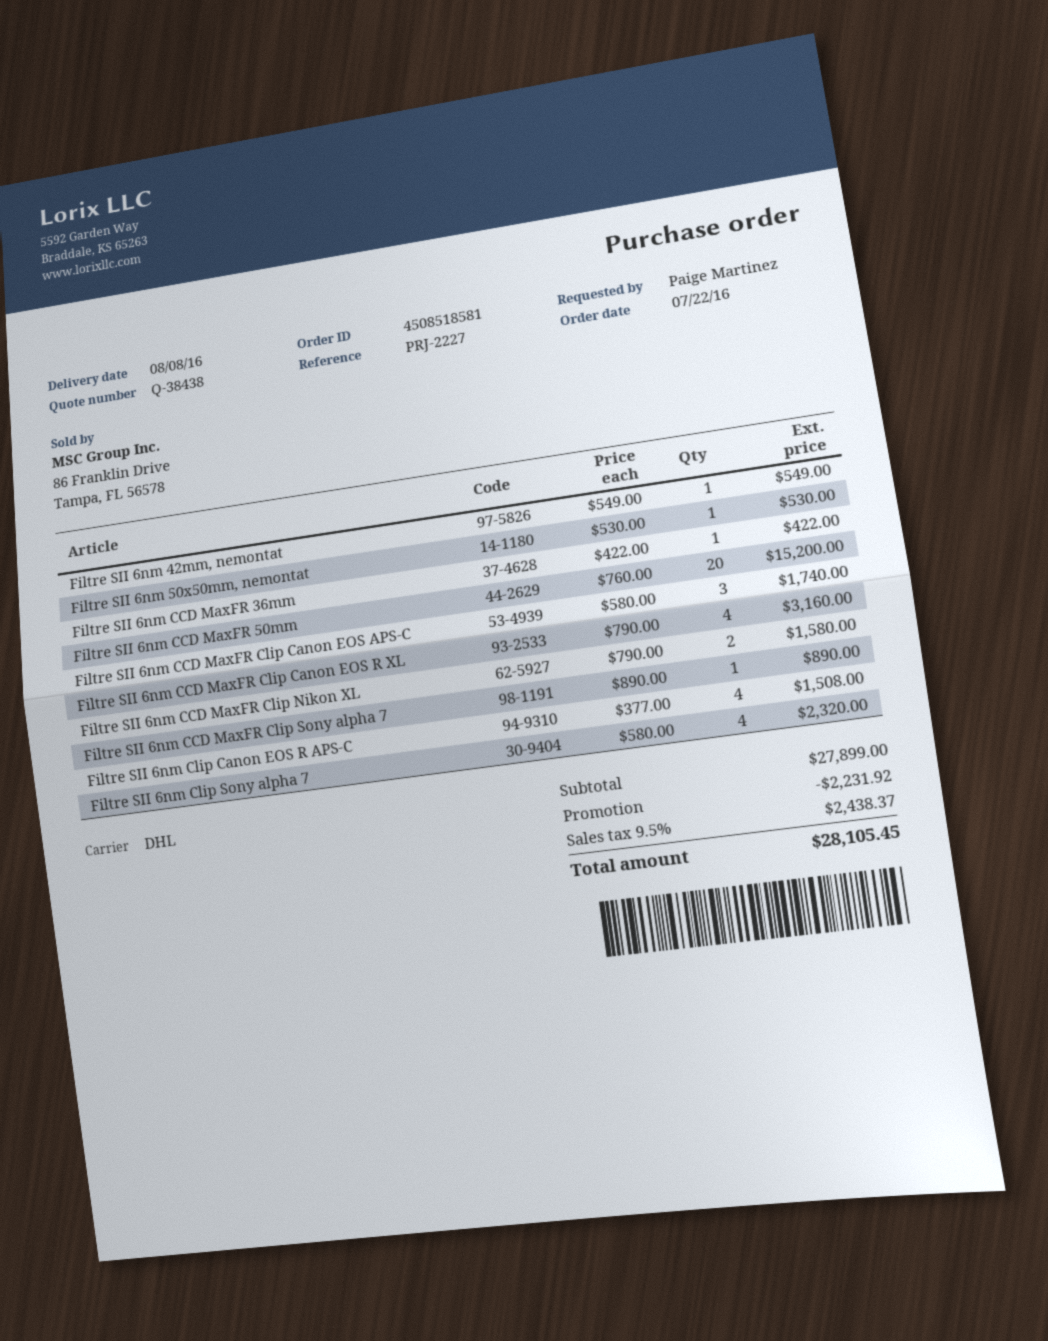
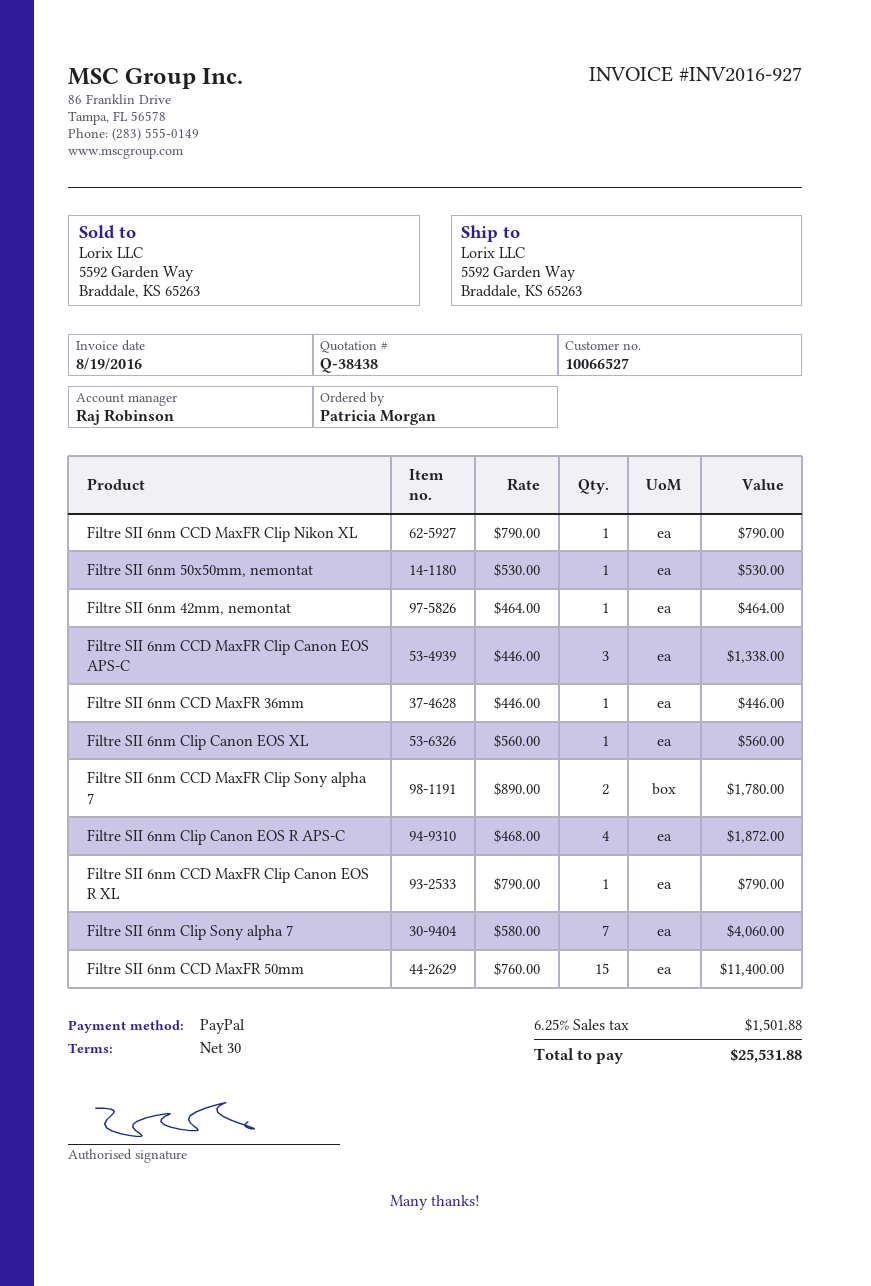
ordered by: Paige Martinez -> Patricia Morgan
Filtre SII 6nm 42mm, nemontat: 1 x 549.00 = 549.00 -> 1 x 464.00 = 464.00
Filtre SII 6nm CCD MaxFR 36mm: 1 x 422.00 = 422.00 -> 1 x 446.00 = 446.00
Filtre SII 6nm CCD MaxFR 50mm: 20 x 760.00 = 15200.00 -> 15 x 760.00 = 11400.00
Filtre SII 6nm CCD MaxFR Clip Canon EOS APS-C: 3 x 580.00 = 1740.00 -> 3 x 446.00 = 1338.00
Filtre SII 6nm CCD MaxFR Clip Canon EOS R XL: 4 x 790.00 = 3160.00 -> 1 x 790.00 = 790.00
Filtre SII 6nm CCD MaxFR Clip Nikon XL: 2 x 790.00 = 1580.00 -> 1 x 790.00 = 790.00
Filtre SII 6nm CCD MaxFR Clip Sony alpha 7: 1 x 890.00 = 890.00 -> 2 x 890.00 = 1780.00
Filtre SII 6nm Clip Canon EOS R APS-C: 4 x 377.00 = 1508.00 -> 4 x 468.00 = 1872.00
Filtre SII 6nm Clip Sony alpha 7: 4 x 580.00 = 2320.00 -> 7 x 580.00 = 4060.00
Filtre SII 6nm Clip Canon EOS XL: none -> 1 x 560.00 = 560.00
discount: 2231.92 -> none
tax: 9.5% = 2438.37 -> 6.25% = 1501.88
total: 28105.45 -> 25531.88

